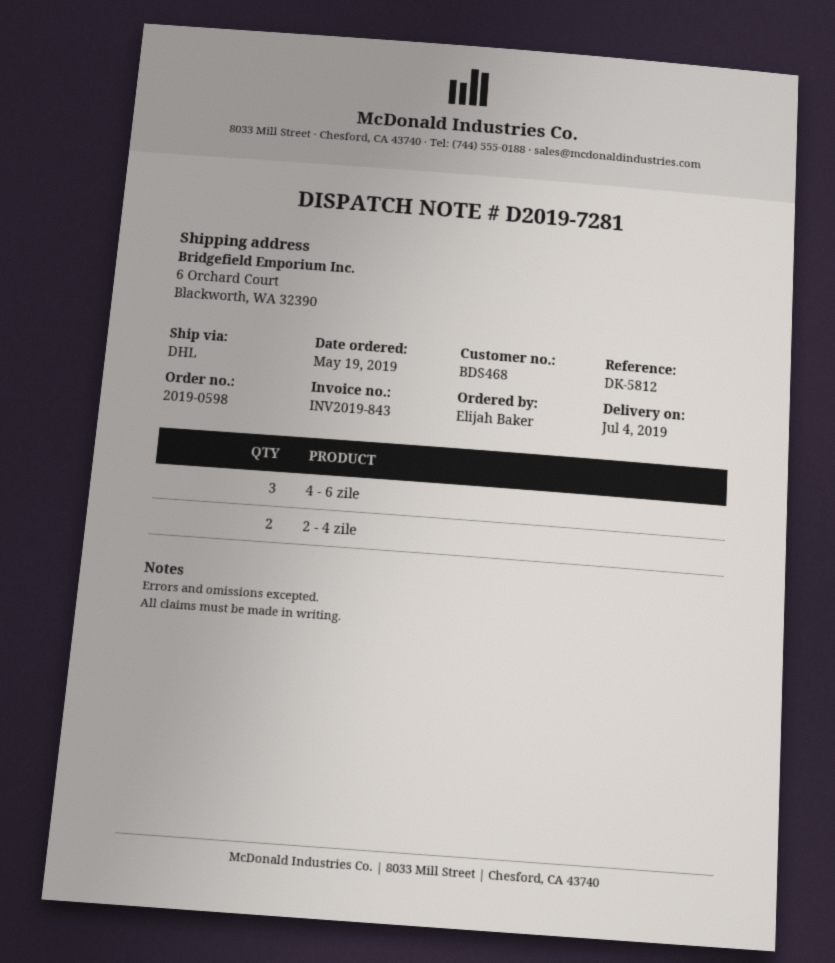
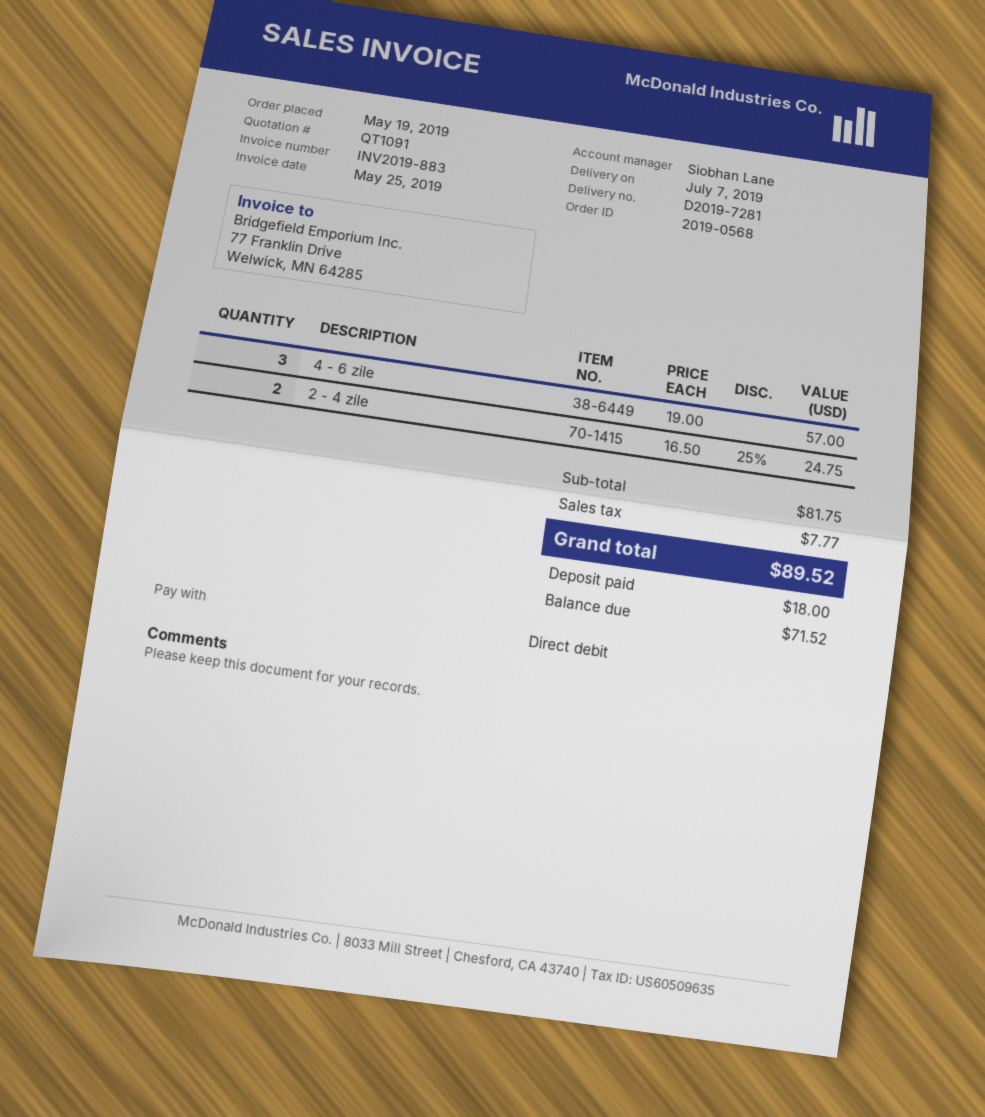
order number: 2019-0598 -> 2019-0568
delivery date: 2019-07-04 -> 2019-07-07
invoice number: INV2019-843 -> INV2019-883

